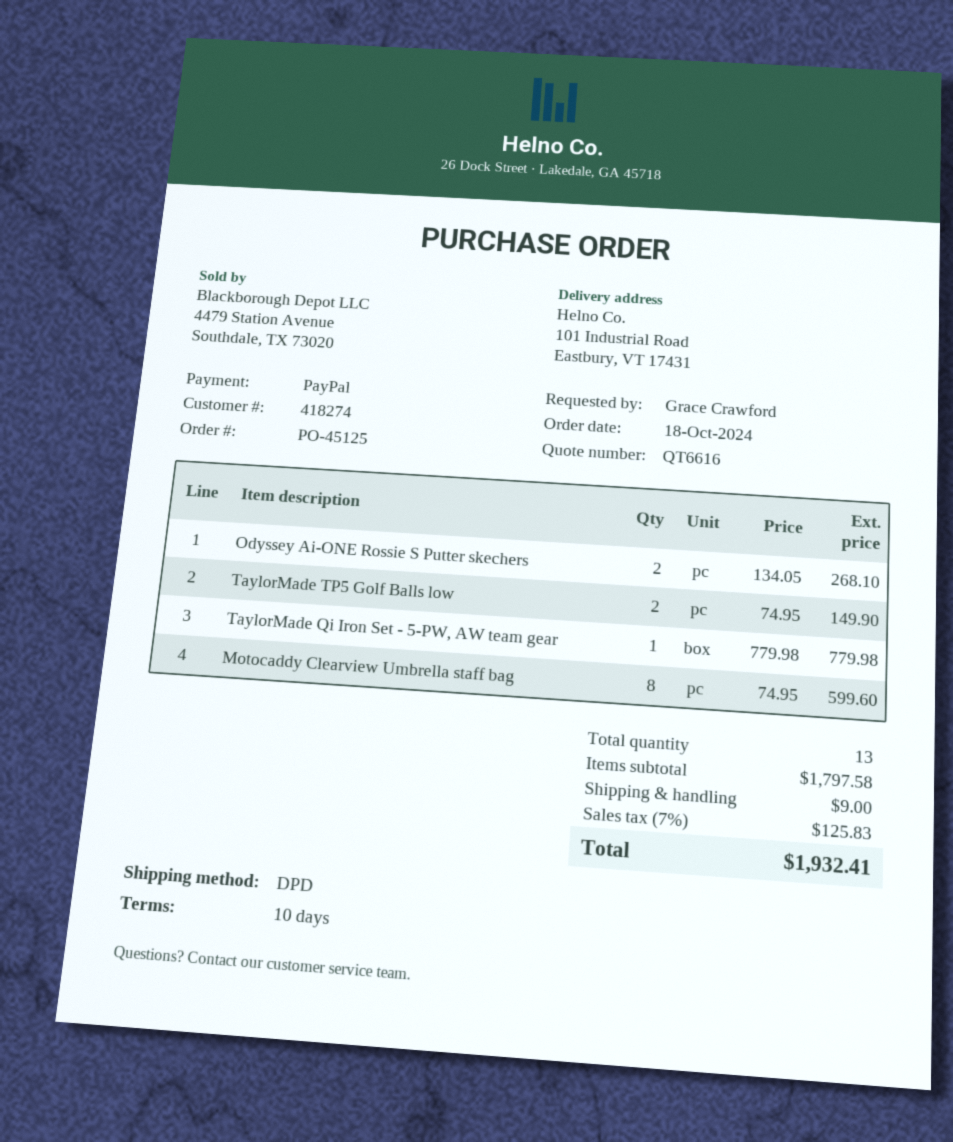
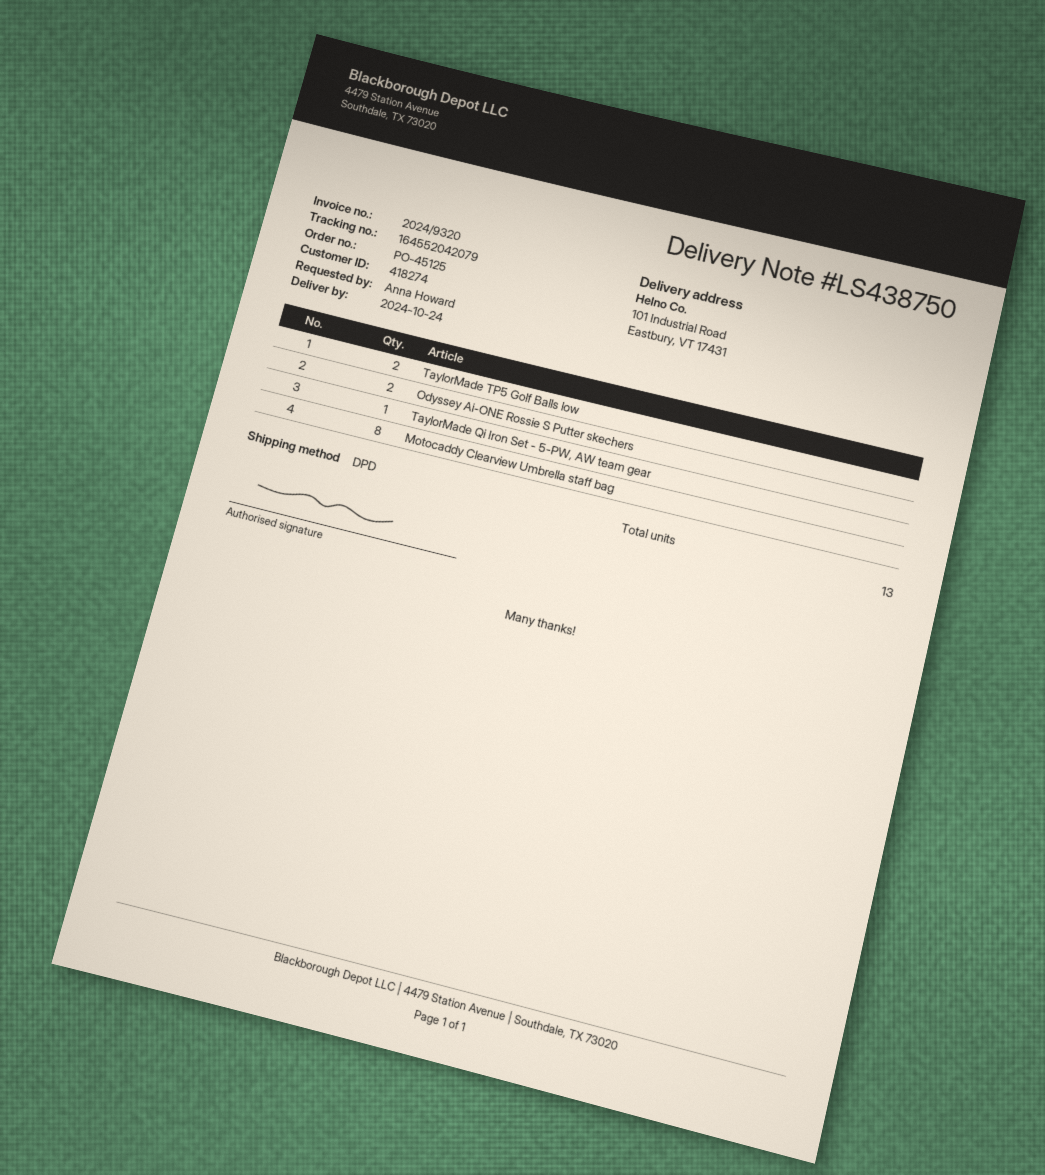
ordered by: Grace Crawford -> Anna Howard

